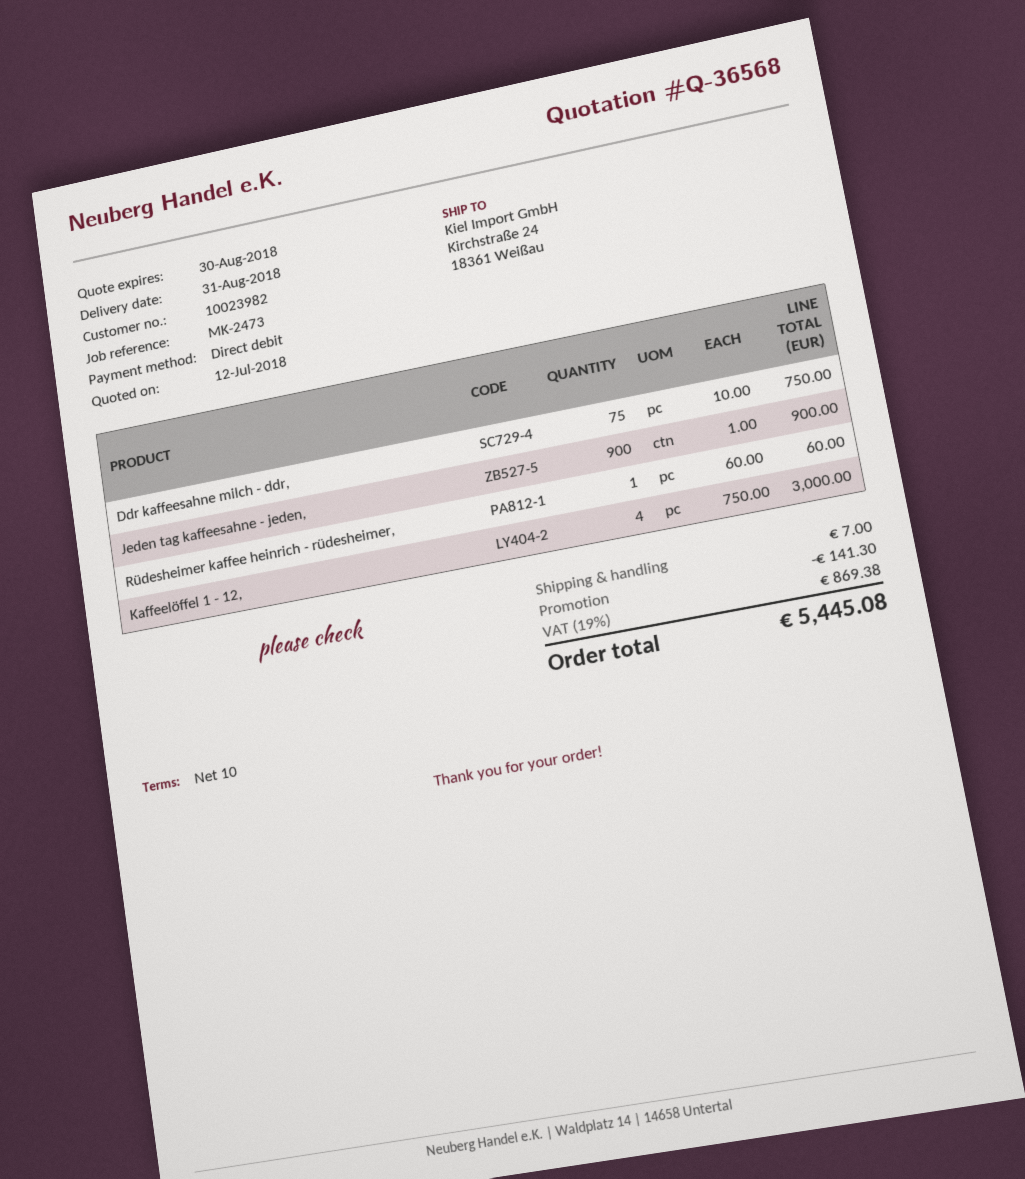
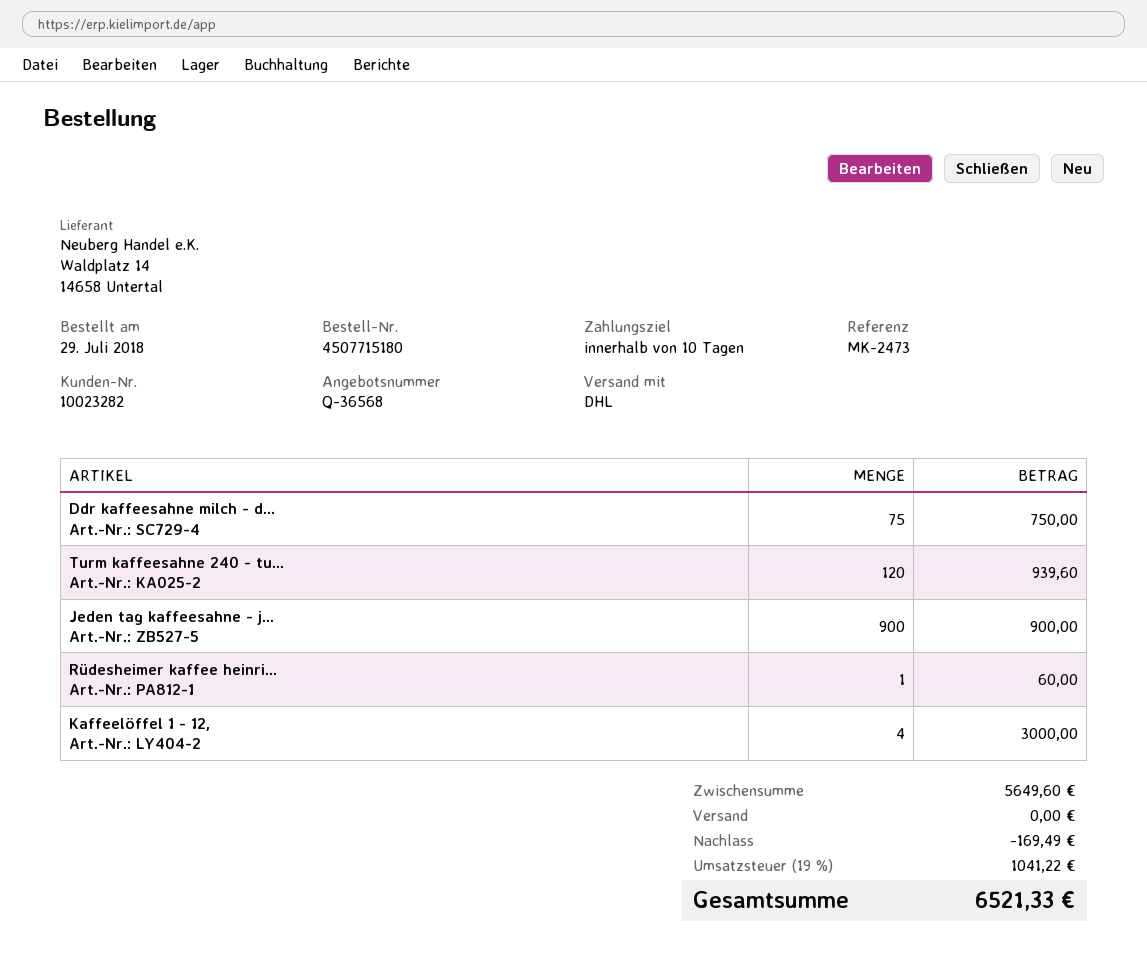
customer number: 10023982 -> 10023282
Turm kaffeesahne 240 - tu...: none -> 120 for 939.60
discount: 141.30 -> 169.49
shipping: 7.00 -> 0.00
tax: 19% = 869.38 -> 19% = 1041.22
total: 5445.08 -> 6521.33

